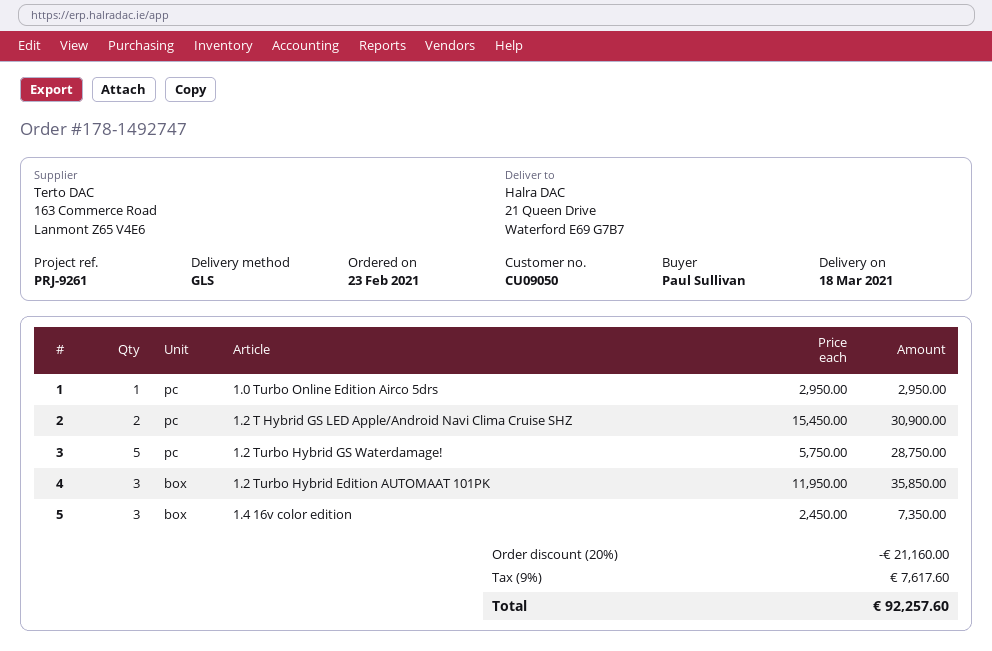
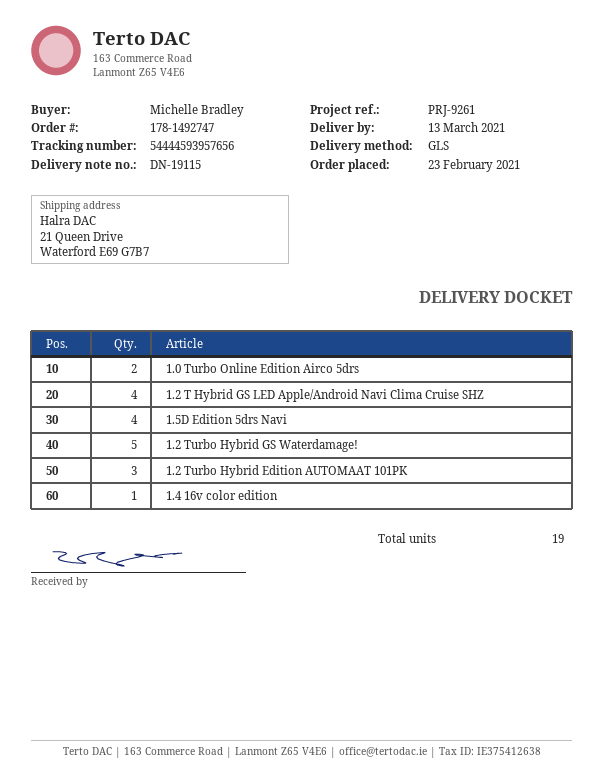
delivery date: 2021-03-18 -> 2021-03-13
ordered by: Paul Sullivan -> Michelle Bradley
1.0 Turbo Online Edition Airco 5drs: 1 -> 2
1.2 T Hybrid GS LED Apple/Android Navi Clima Cruise SHZ: 2 -> 4
1.4 16v color edition: 3 -> 1
1.5D Edition 5drs Navi: none -> 4

